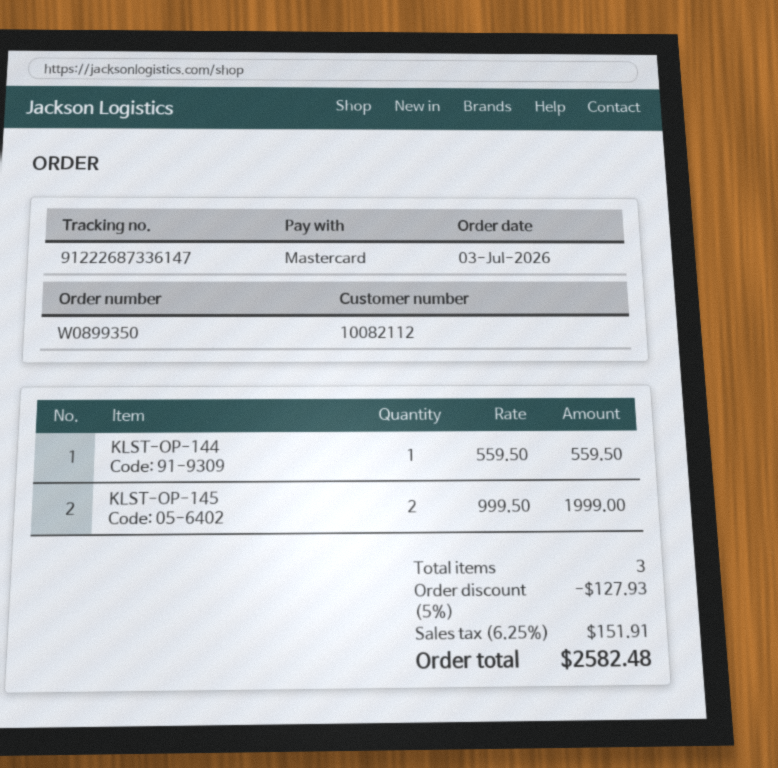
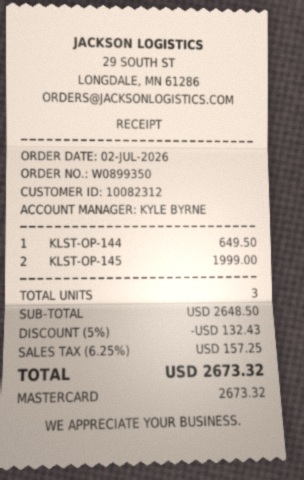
order date: 2026-07-03 -> 2026-07-02
customer number: 10082112 -> 10082312
KLST-OP-144: 1 for 559.50 -> 1 for 649.50
discount: 5% = 127.93 -> 5% = 132.43
tax: 6.25% = 151.91 -> 6.25% = 157.25
total: 2582.48 -> 2673.32

